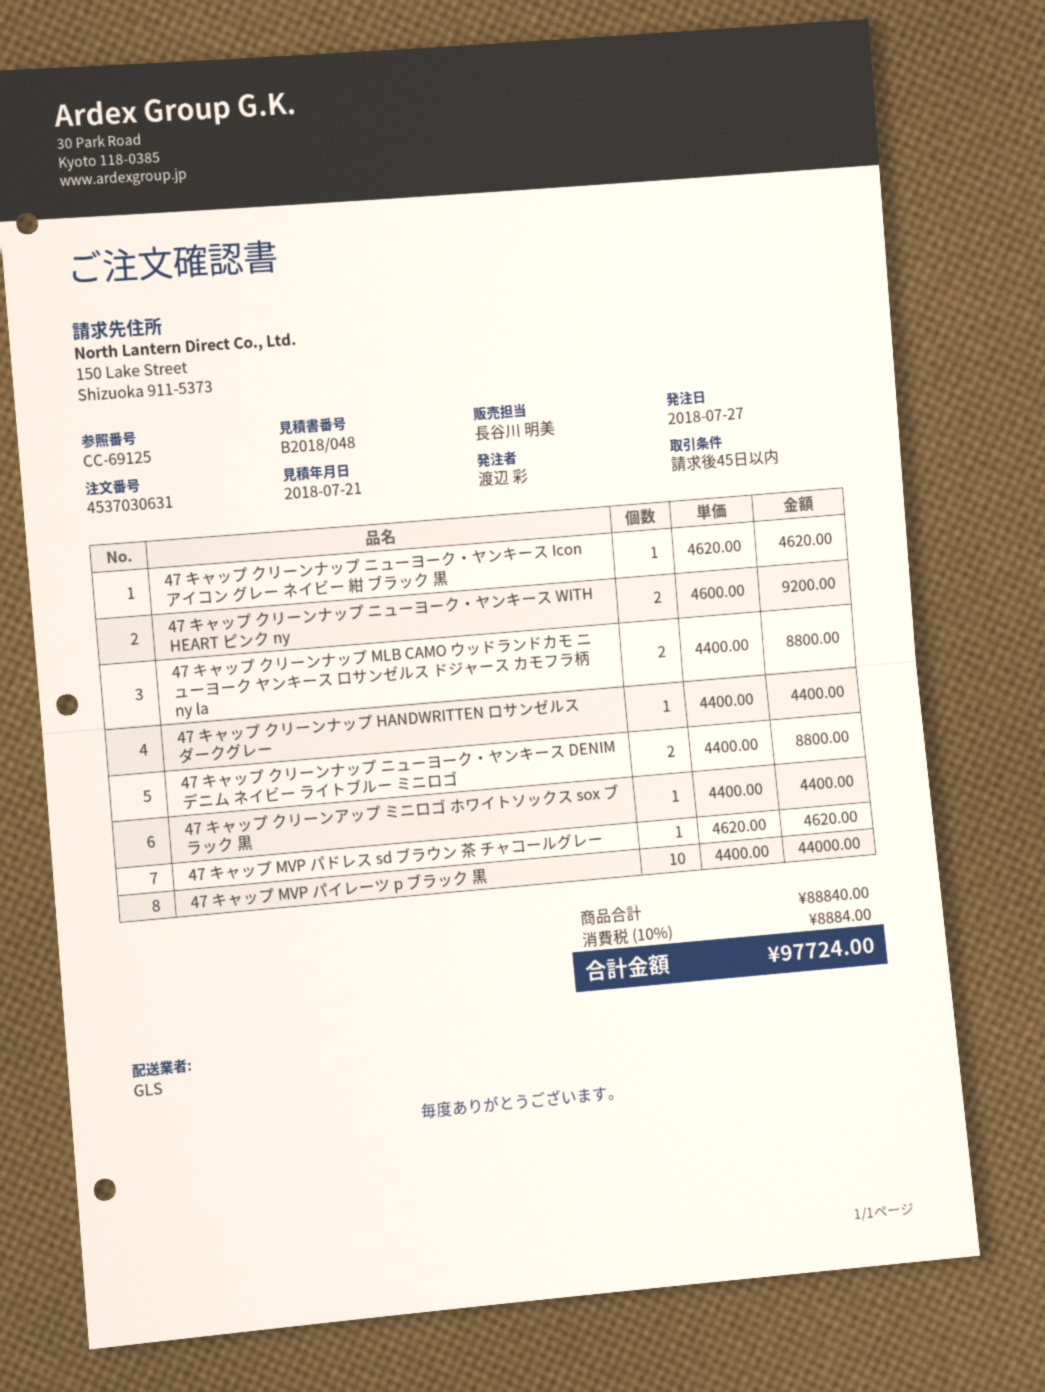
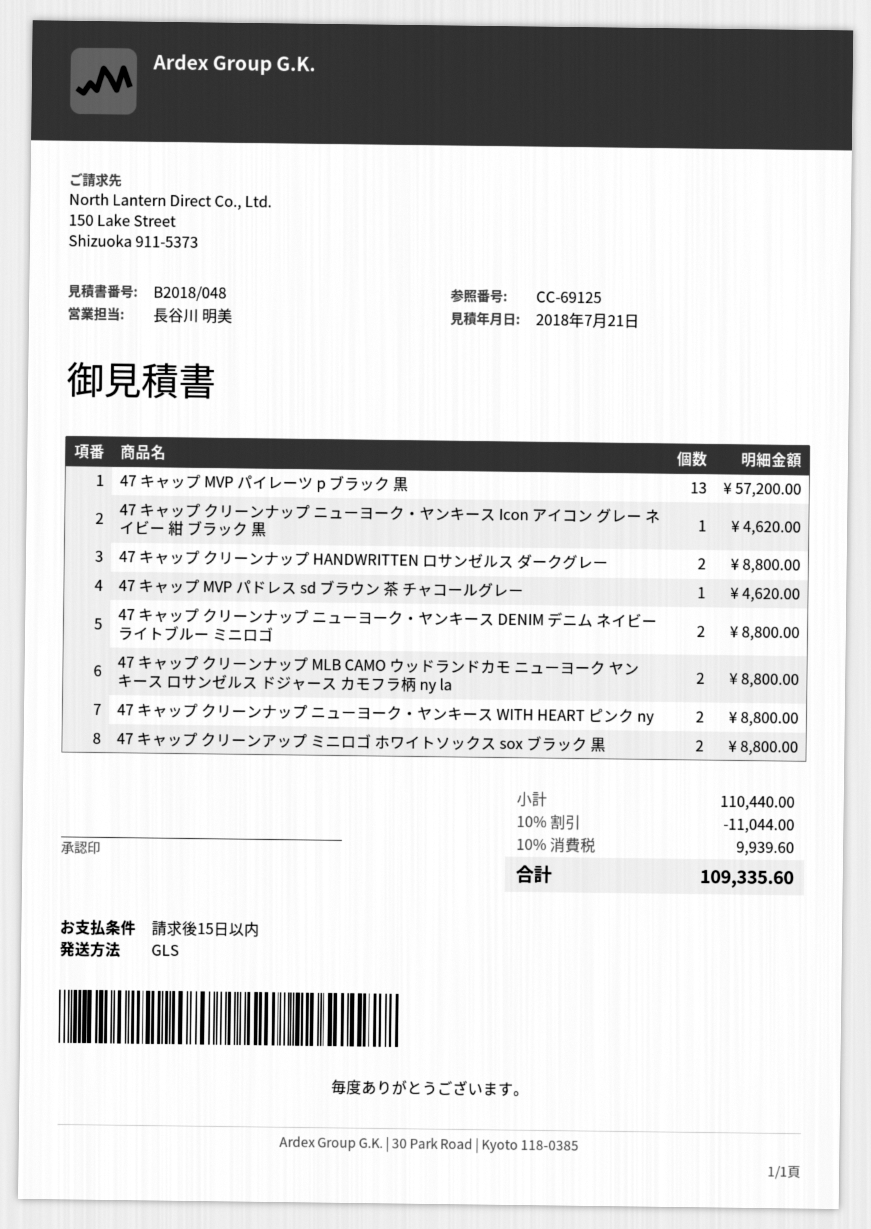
payment terms: 45 days -> 15 days
47 キャップ クリーンナップ ニューヨーク・ヤンキース WITH HEART ピンク ny: 2 for 9200.00 -> 2 for 8800.00
47 キャップ クリーンナップ HANDWRITTEN ロサンゼルス ダークグレー: 1 for 4400.00 -> 2 for 8800.00
47 キャップ クリーンアップ ミニロゴ ホワイトソックス sox ブラック 黒: 1 for 4400.00 -> 2 for 8800.00
47 キャップ MVP パイレーツ p ブラック 黒: 10 for 44000.00 -> 13 for 57200.00
subtotal: 88840.00 -> 110440.00
discount: none -> 10% = 11044.00
tax: 10% = 8884.00 -> 10% = 9939.60
total: 97724.00 -> 109335.60

